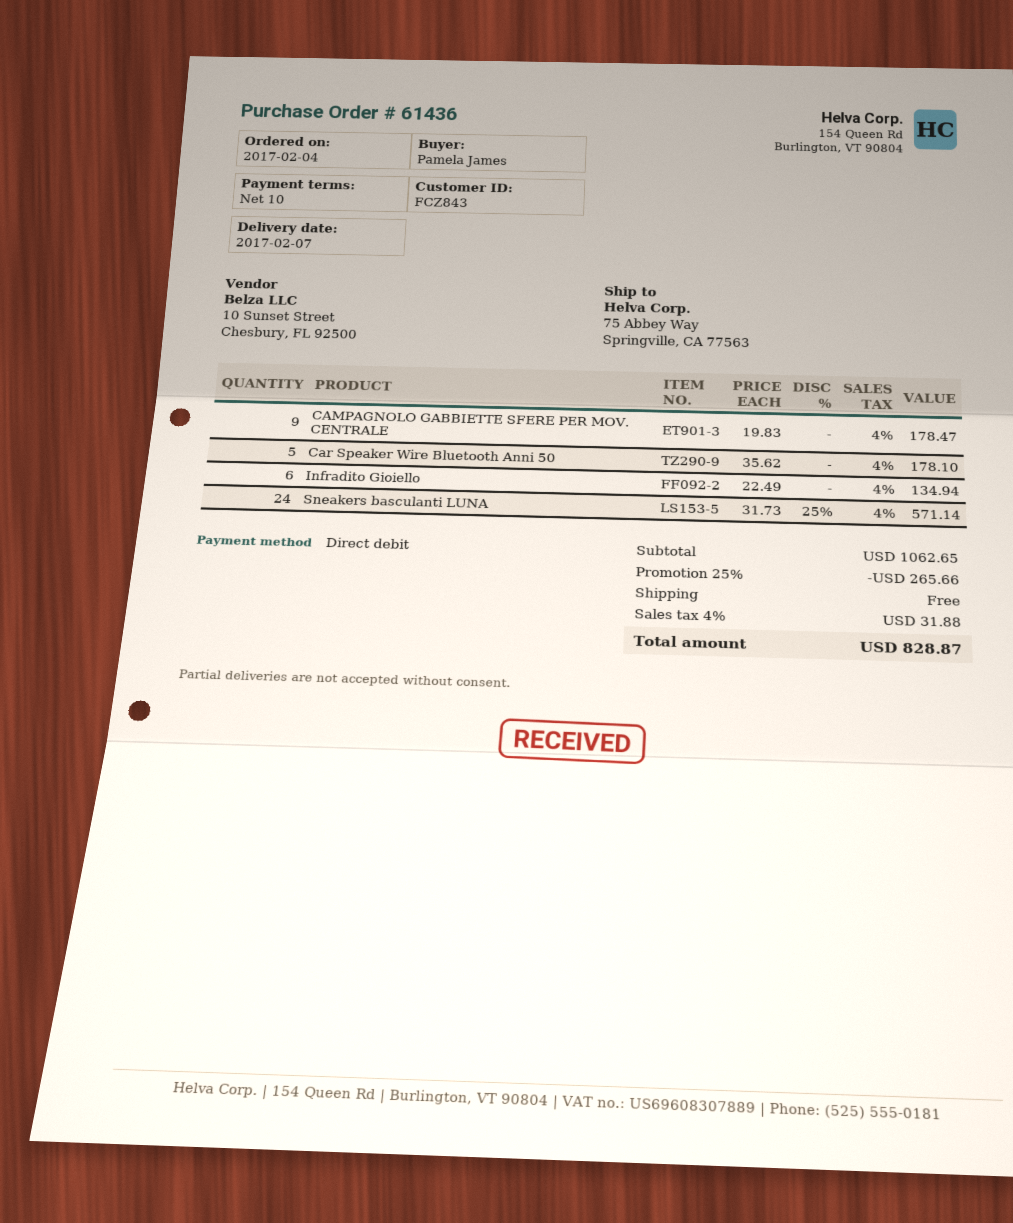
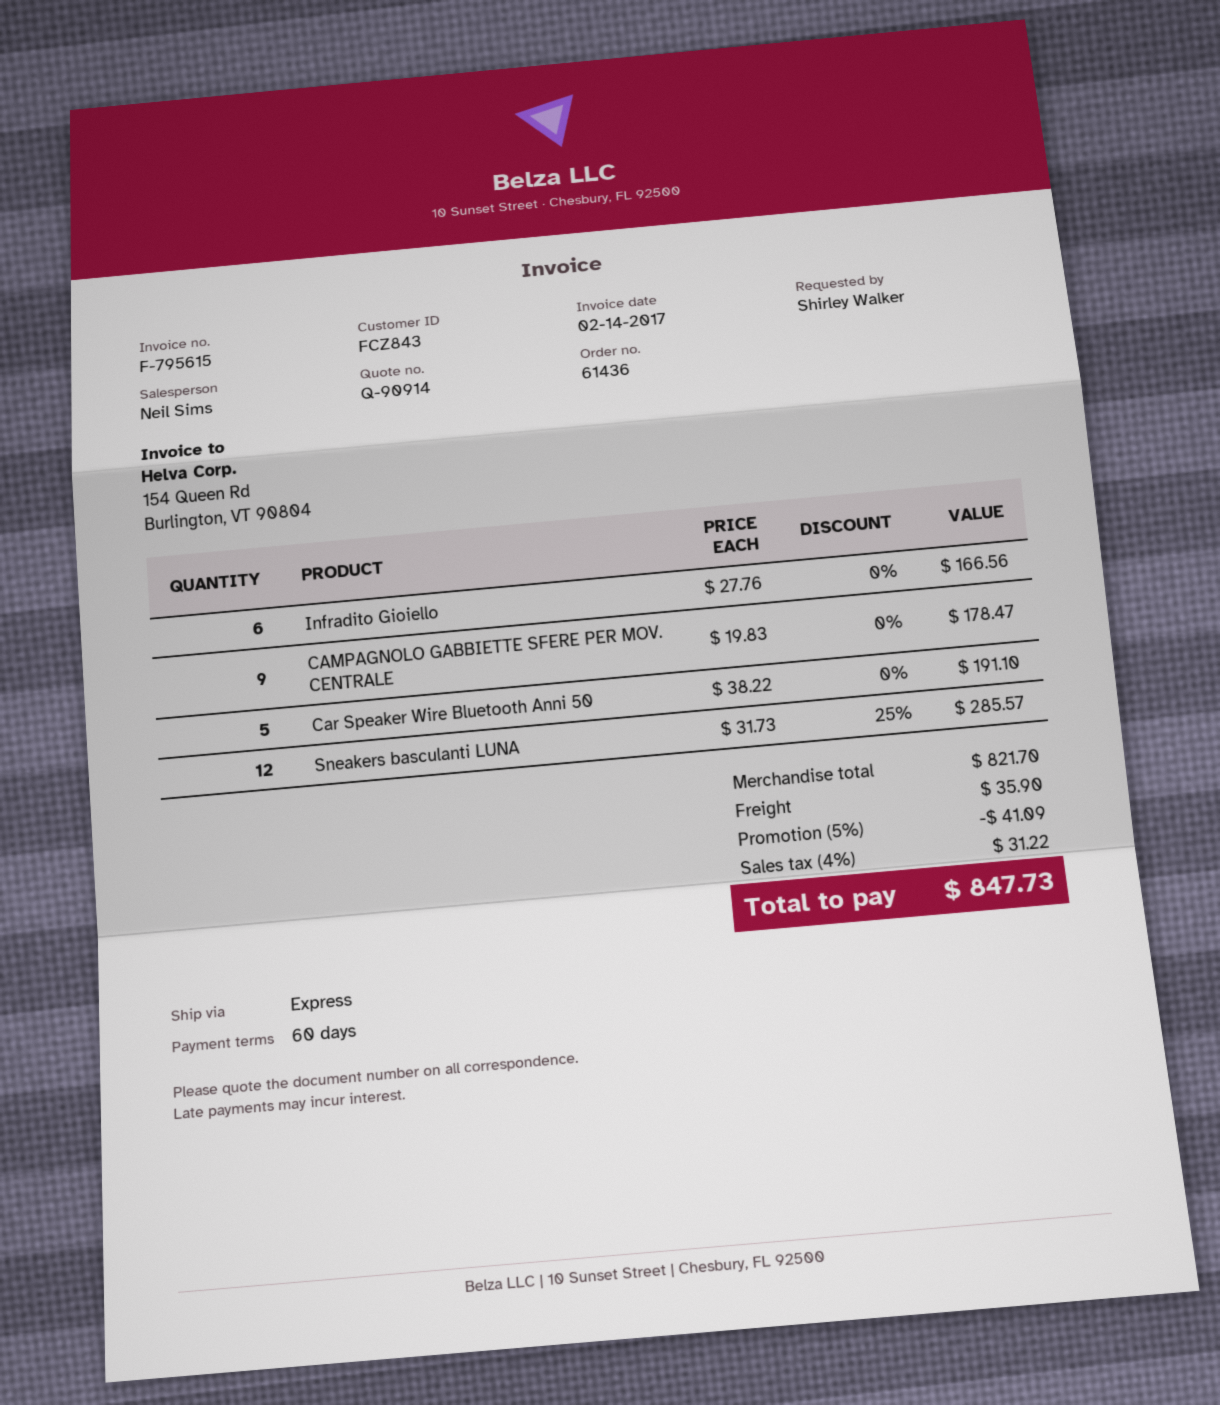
payment terms: 10 days -> 60 days
ordered by: Pamela James -> Shirley Walker
Car Speaker Wire Bluetooth Anni 50: 5 x 35.62 = 178.10 -> 5 x 38.22 = 191.10
Infradito Gioiello: 6 x 22.49 = 134.94 -> 6 x 27.76 = 166.56
Sneakers basculanti LUNA: 24 x 31.73 - 25% = 571.14 -> 12 x 31.73 - 25% = 285.57
subtotal: 1062.65 -> 821.70
discount: 25% = 265.66 -> 5% = 41.09
shipping: 0.00 -> 35.90
tax: 4% = 31.88 -> 4% = 31.22
total: 828.87 -> 847.73

